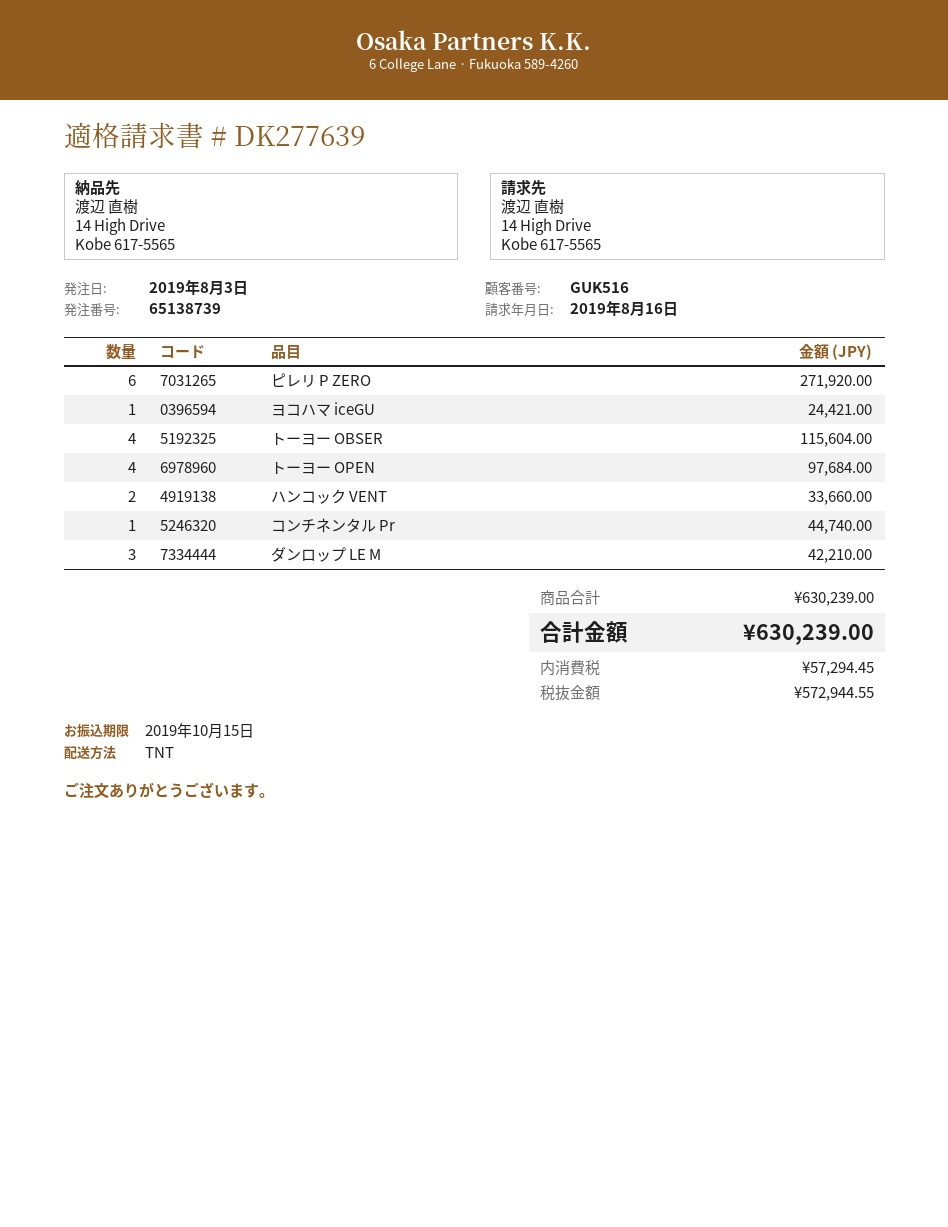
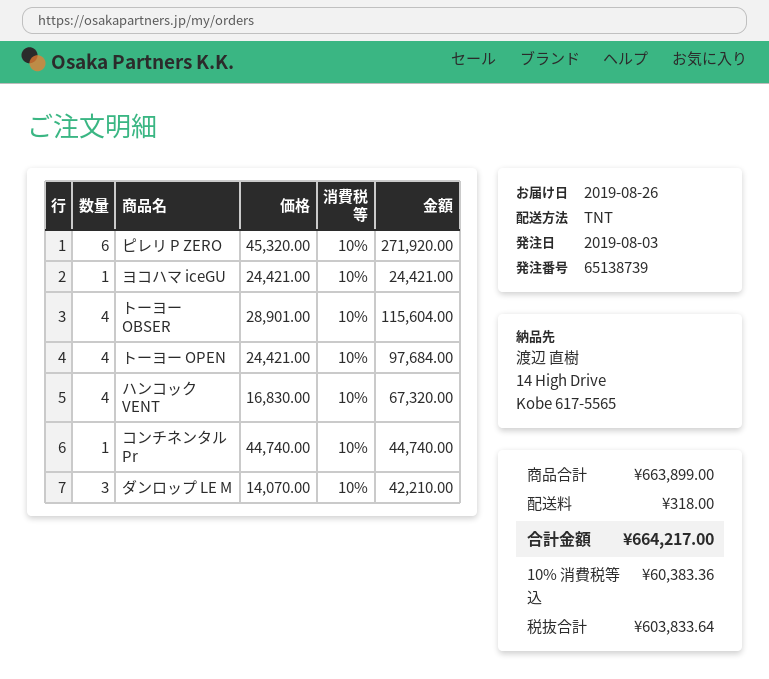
ハンコック VENT: 2 for 33660.00 -> 4 for 67320.00
subtotal: 630239.00 -> 663899.00
shipping: none -> 318.00
net: 572944.55 -> 603833.64
tax: 57294.45 -> 60383.36
total: 630239.00 -> 664217.00

